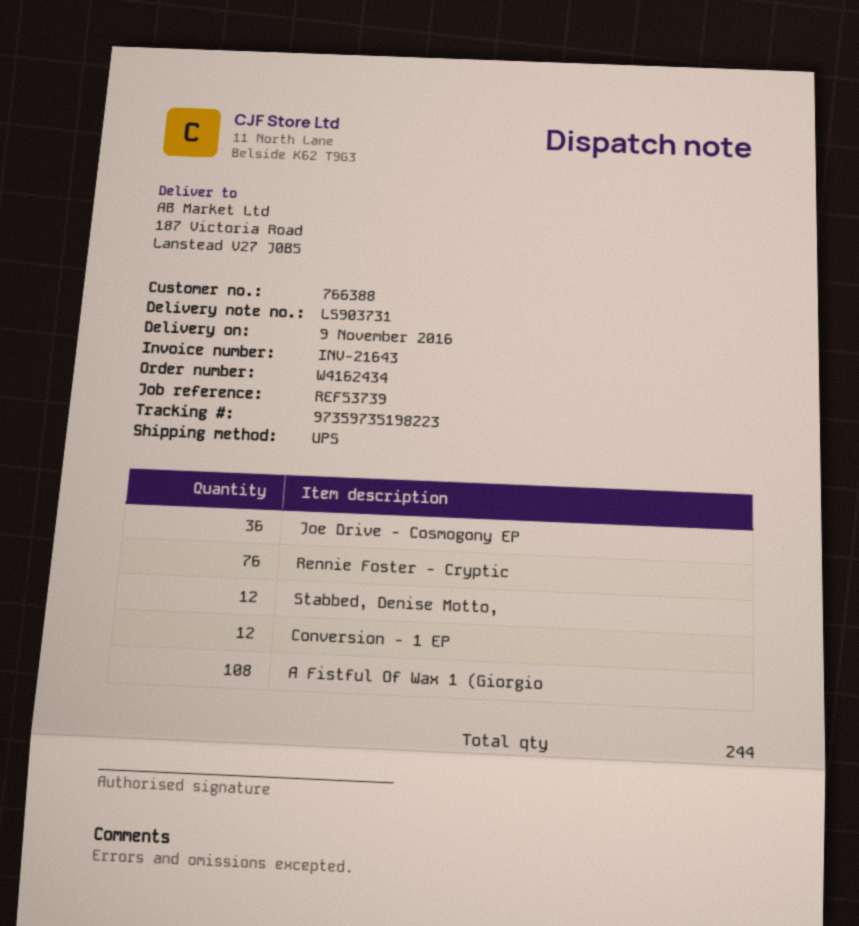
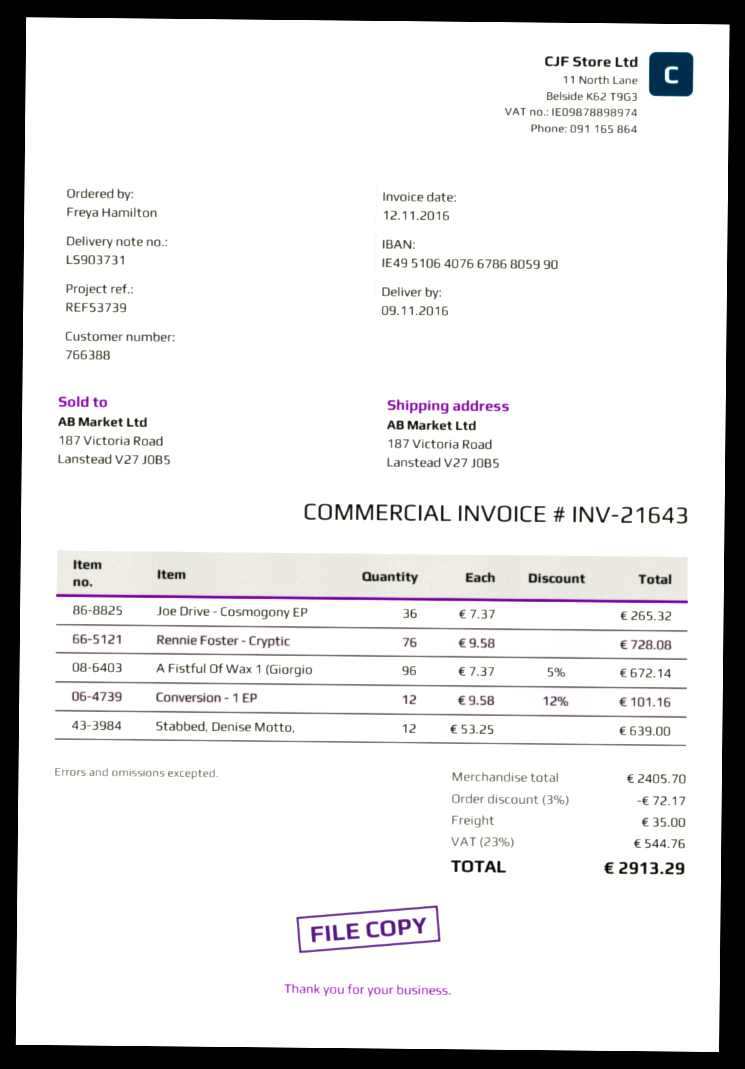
A Fistful Of Wax 1 (Giorgio: 108 -> 96

